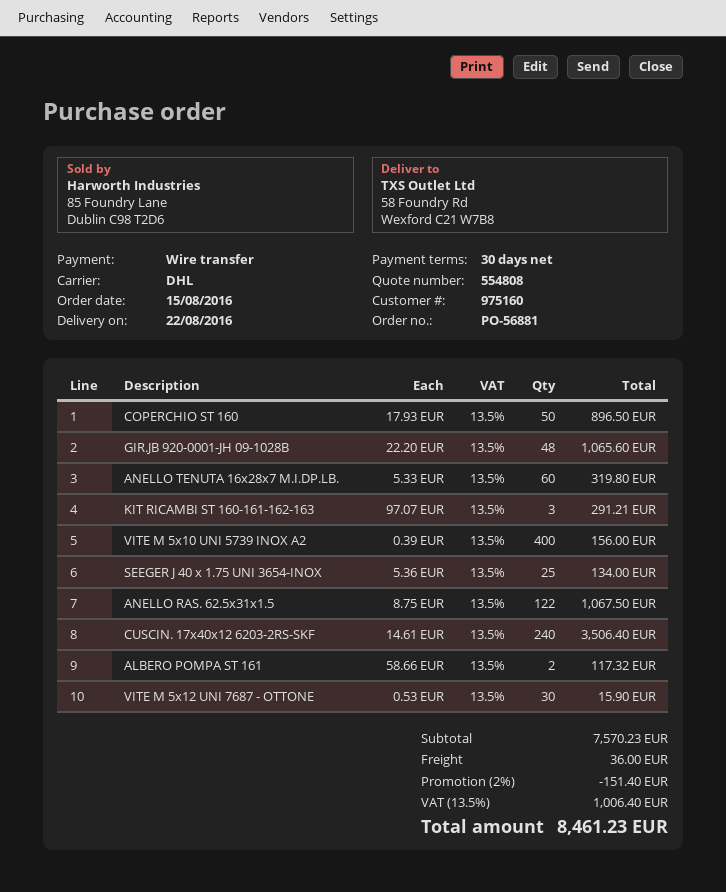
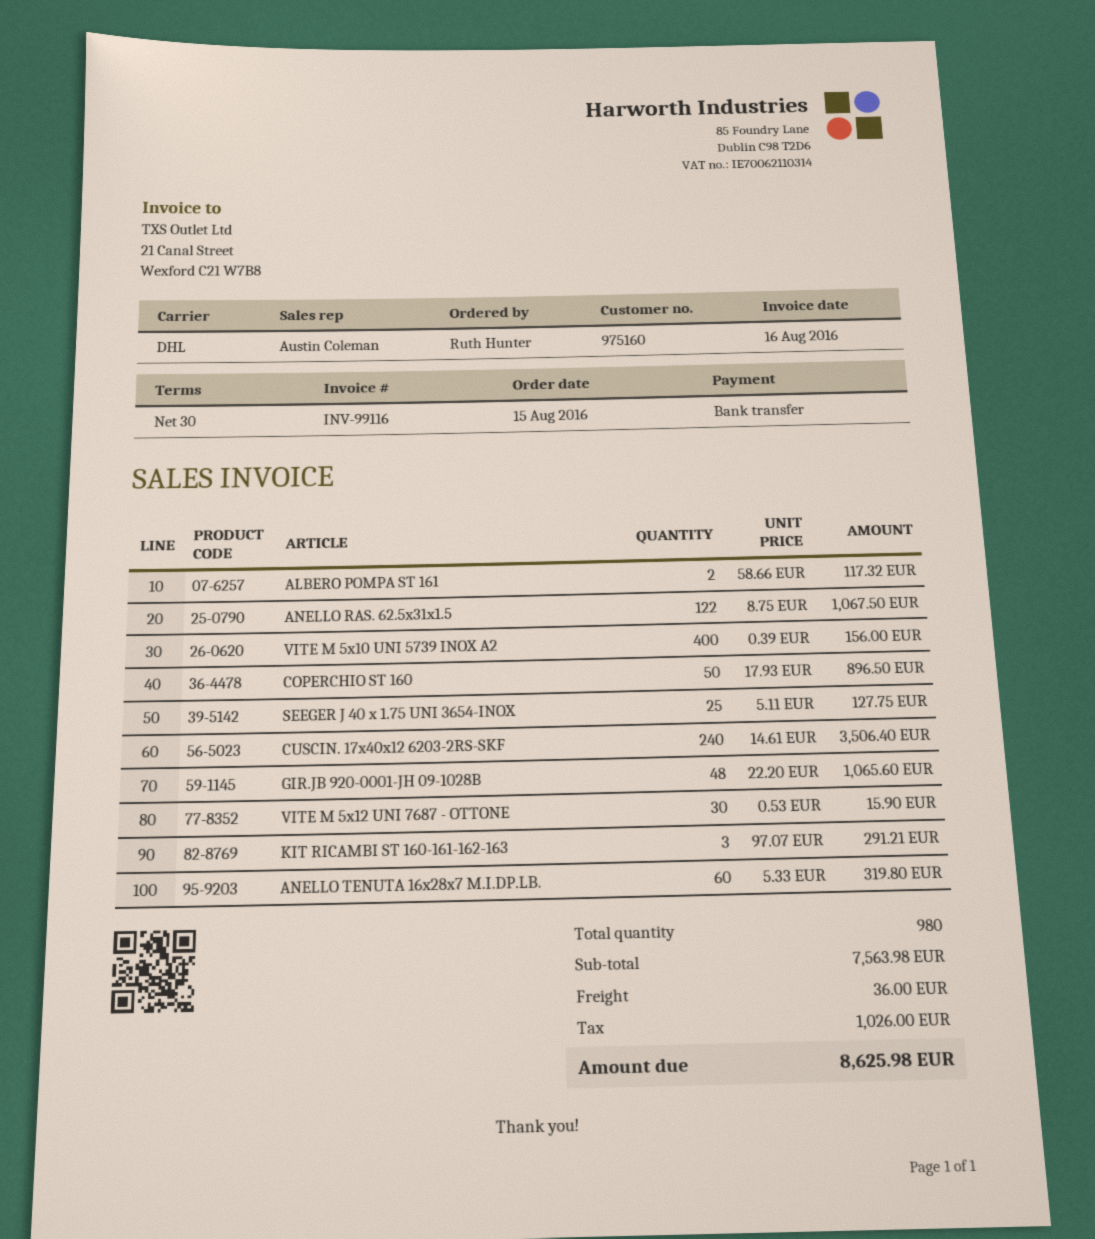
SEEGER J 40 x 1.75 UNI 3654-INOX: 25 x 5.36 = 134.00 -> 25 x 5.11 = 127.75
subtotal: 7570.23 -> 7563.98
discount: 2% = 151.40 -> none
tax: 1006.40 -> 1026.00
total: 8461.23 -> 8625.98

